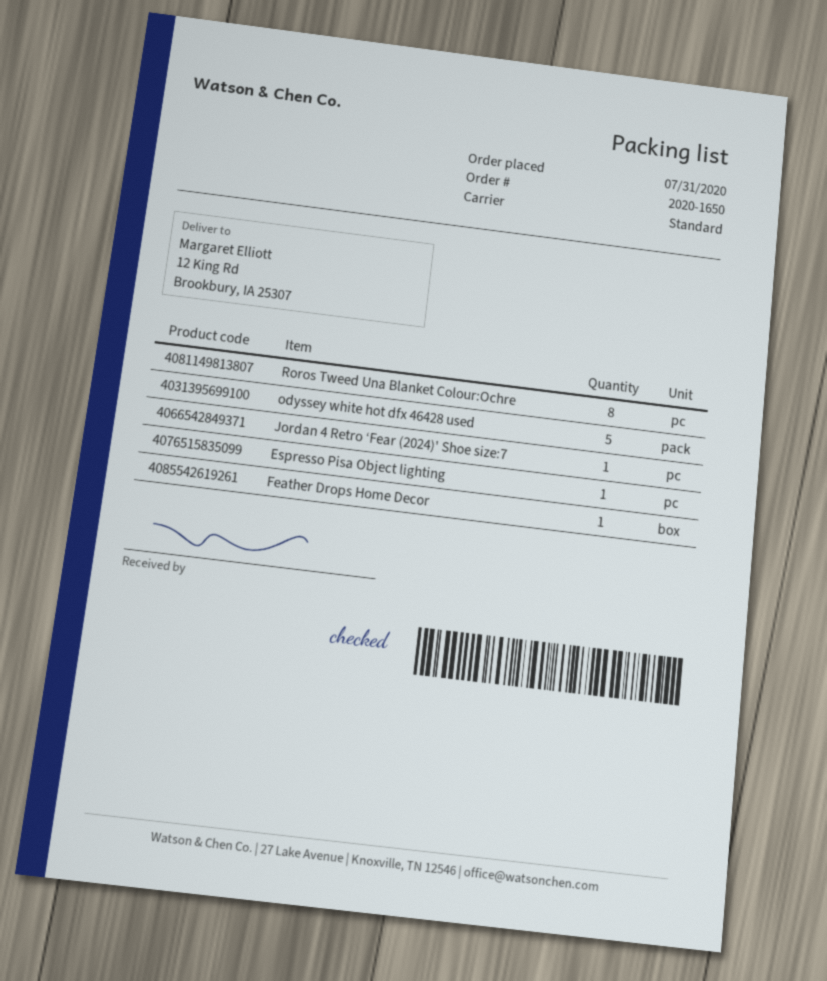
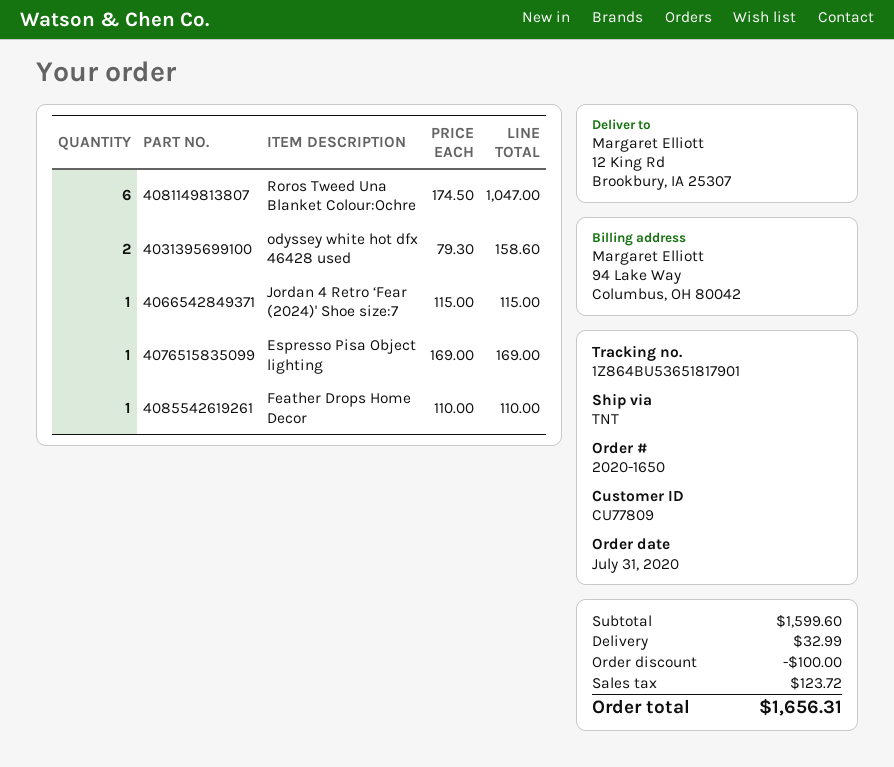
shipping method: standard -> TNT
Roros Tweed Una Blanket Colour:Ochre: 8 -> 6
odyssey white hot dfx 46428 used: 5 -> 2

